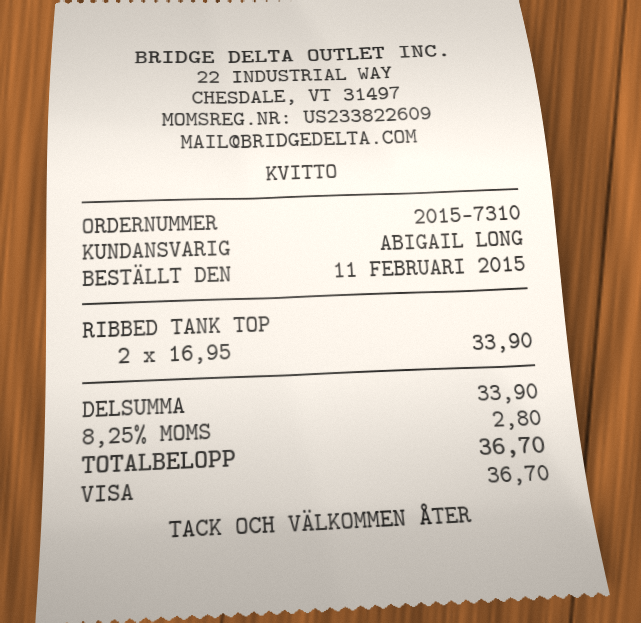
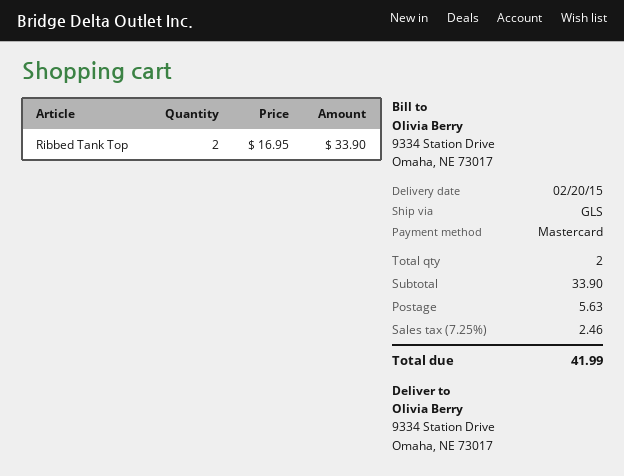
payment method: Visa -> Mastercard
shipping: none -> 5.63
tax: 8.25% = 2.80 -> 7.25% = 2.46
total: 36.70 -> 41.99

